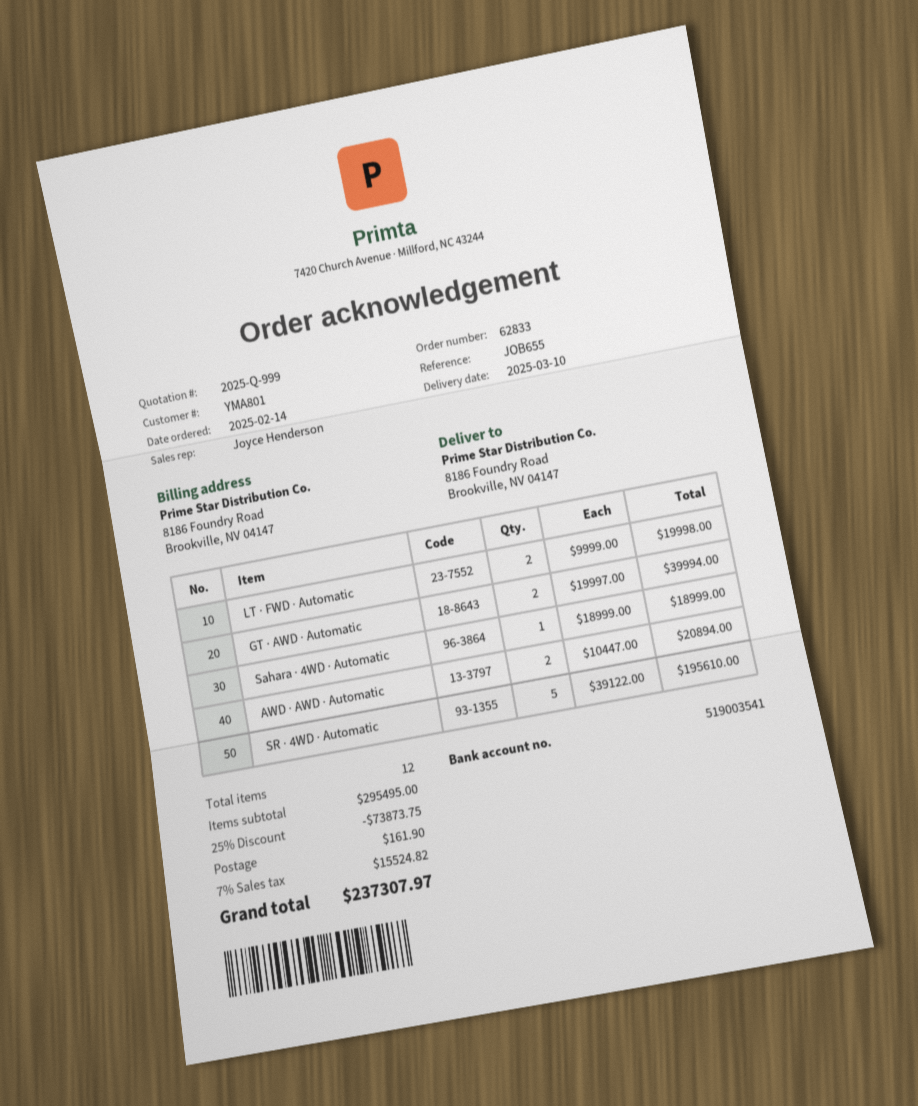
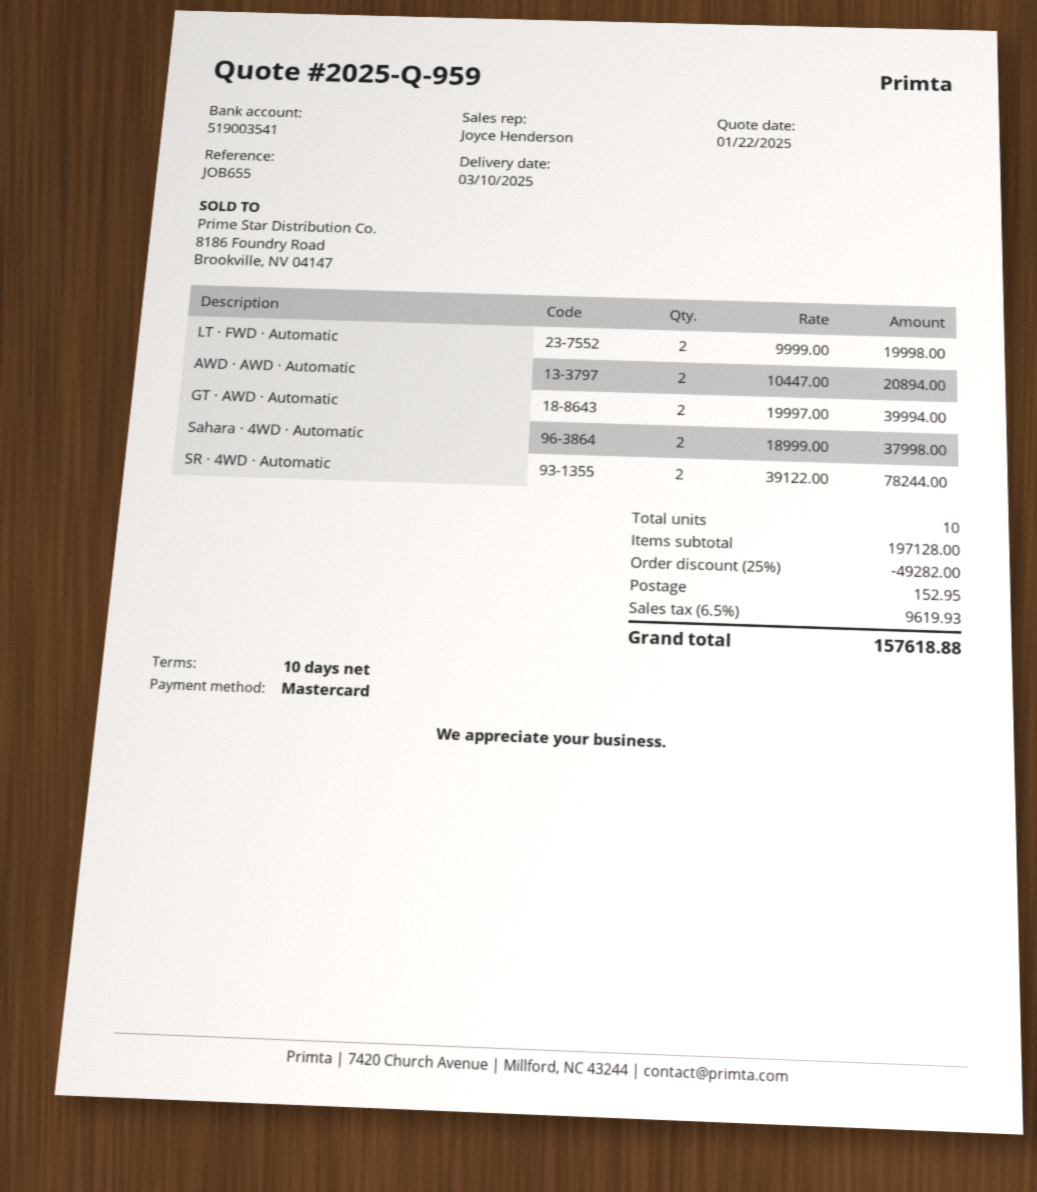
quote number: 2025-Q-999 -> 2025-Q-959
Sahara · 4WD · Automatic: 1 x 18999.00 = 18999.00 -> 2 x 18999.00 = 37998.00
SR · 4WD · Automatic: 5 x 39122.00 = 195610.00 -> 2 x 39122.00 = 78244.00
total quantity: 12 -> 10
subtotal: 295495.00 -> 197128.00
discount: 25% = 73873.75 -> 25% = 49282.00
shipping: 161.90 -> 152.95
tax: 7% = 15524.82 -> 6.5% = 9619.93
total: 237307.97 -> 157618.88

